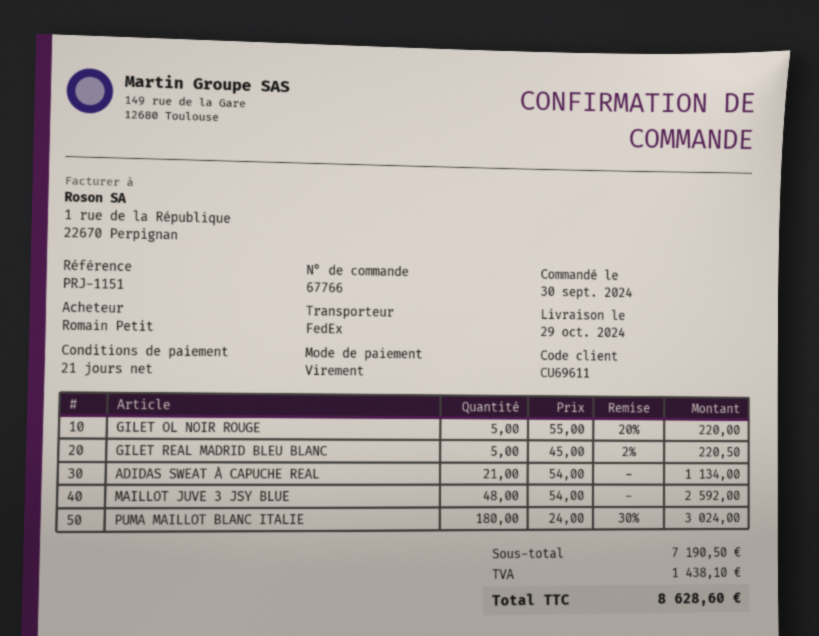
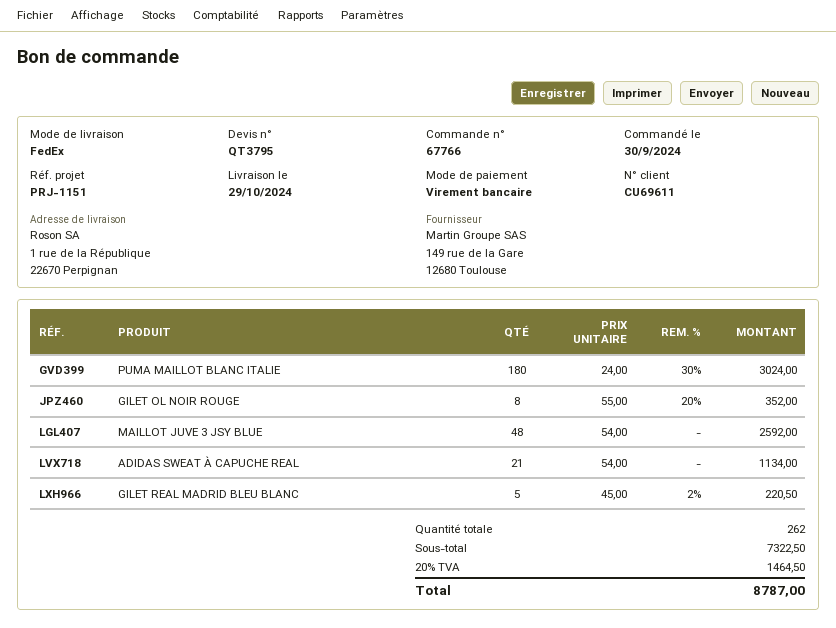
GILET OL NOIR ROUGE: 5 x 55.00 - 20% = 220.00 -> 8 x 55.00 - 20% = 352.00
subtotal: 7190.50 -> 7322.50
tax: 1438.10 -> 1464.50
total: 8628.60 -> 8787.00

